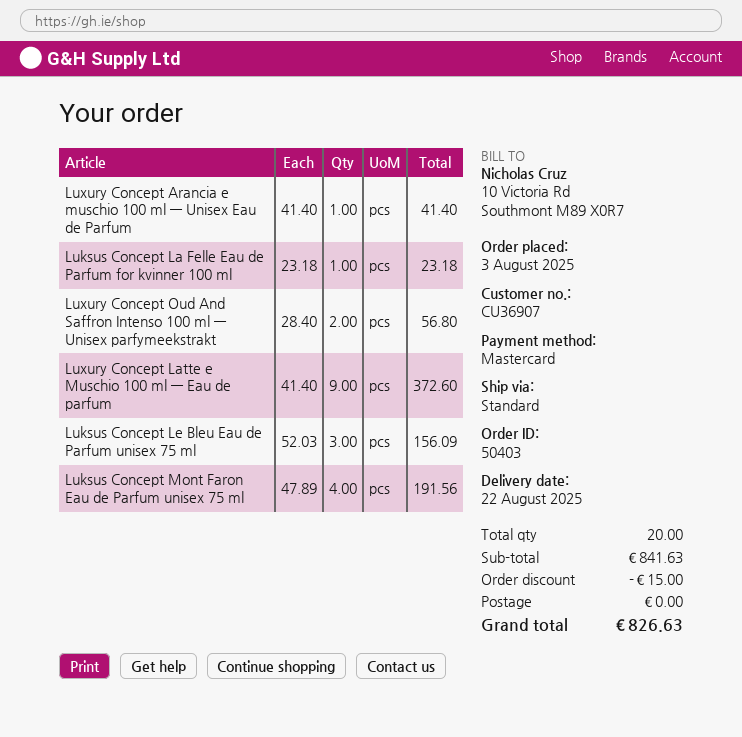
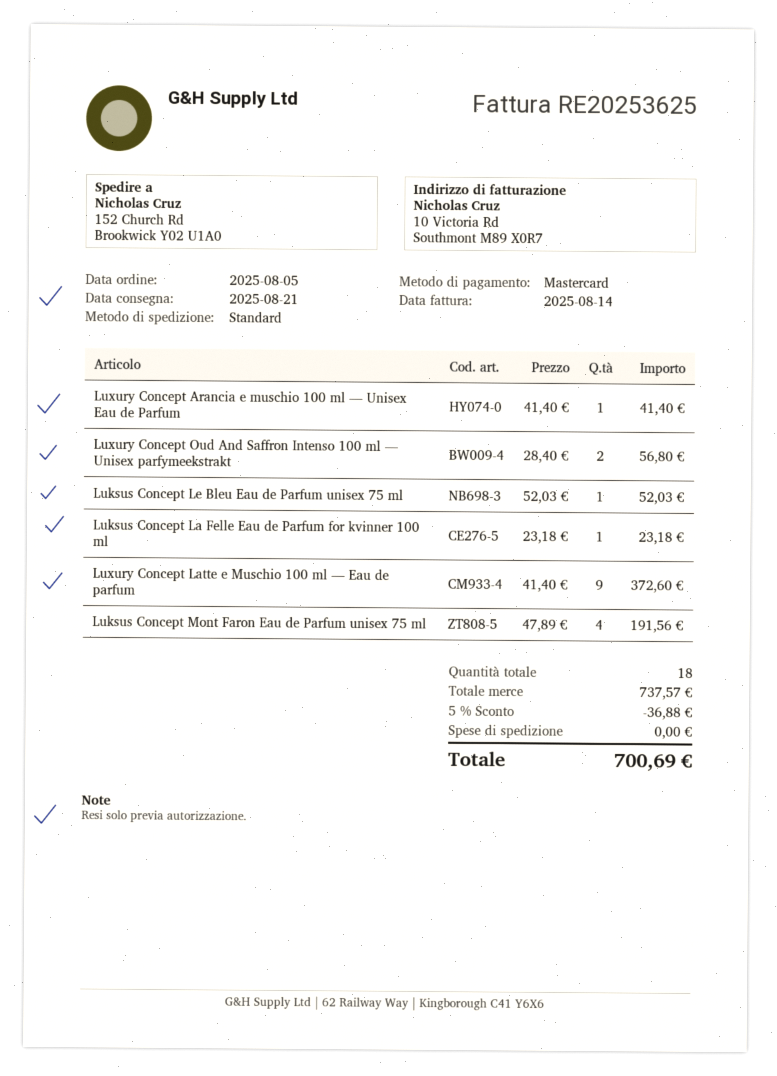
order date: 2025-08-03 -> 2025-08-05
delivery date: 2025-08-22 -> 2025-08-21
Luksus Concept Le Bleu Eau de Parfum unisex 75 ml: 3 x 52.03 = 156.09 -> 1 x 52.03 = 52.03
total quantity: 20 -> 18
subtotal: 841.63 -> 737.57
discount: 15.00 -> 36.88
total: 826.63 -> 700.69

